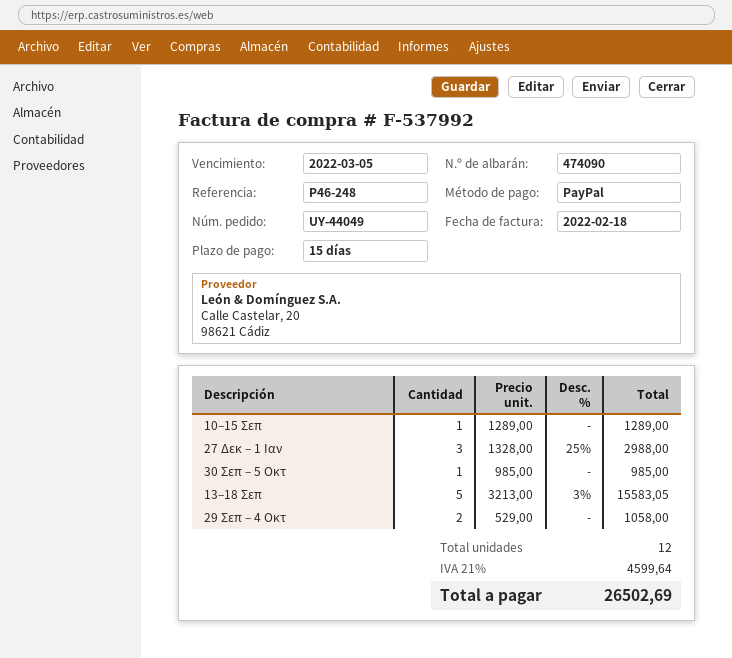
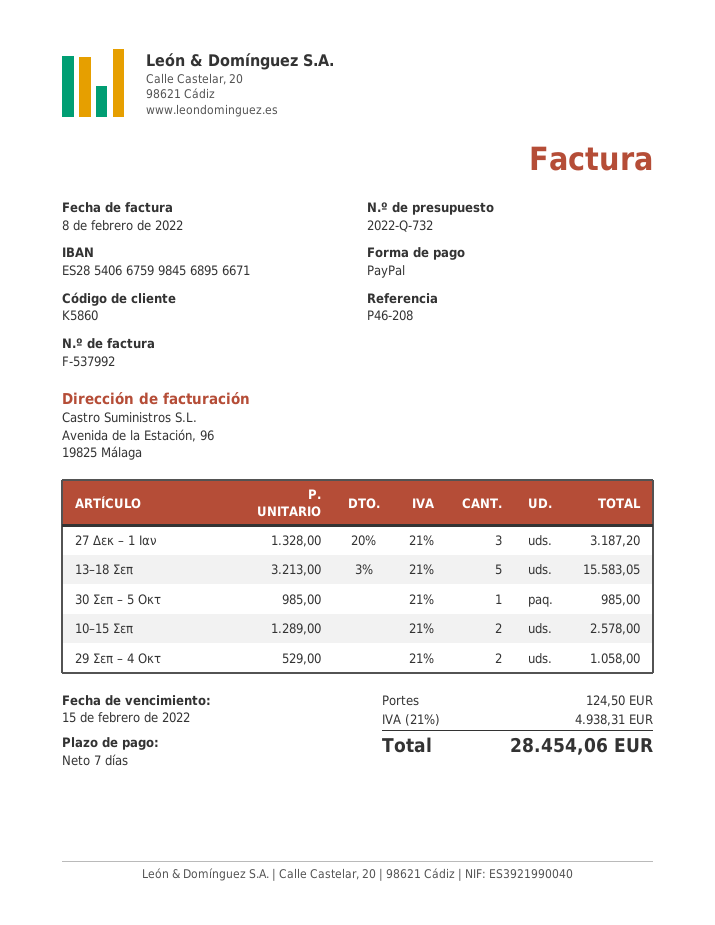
invoice date: 2022-02-18 -> 2022-02-08
payment terms: 15 days -> 7 days
due date: 2022-03-05 -> 2022-02-15
reference: P46-248 -> P46-208
10–15 Σεπ: 1 x 1289.00 = 1289.00 -> 2 x 1289.00 = 2578.00
27 Δεκ – 1 Ιαν: 3 x 1328.00 - 25% = 2988.00 -> 3 x 1328.00 - 20% = 3187.20
shipping: none -> 124.50
tax: 21% = 4599.64 -> 21% = 4938.31
total: 26502.69 -> 28454.06

